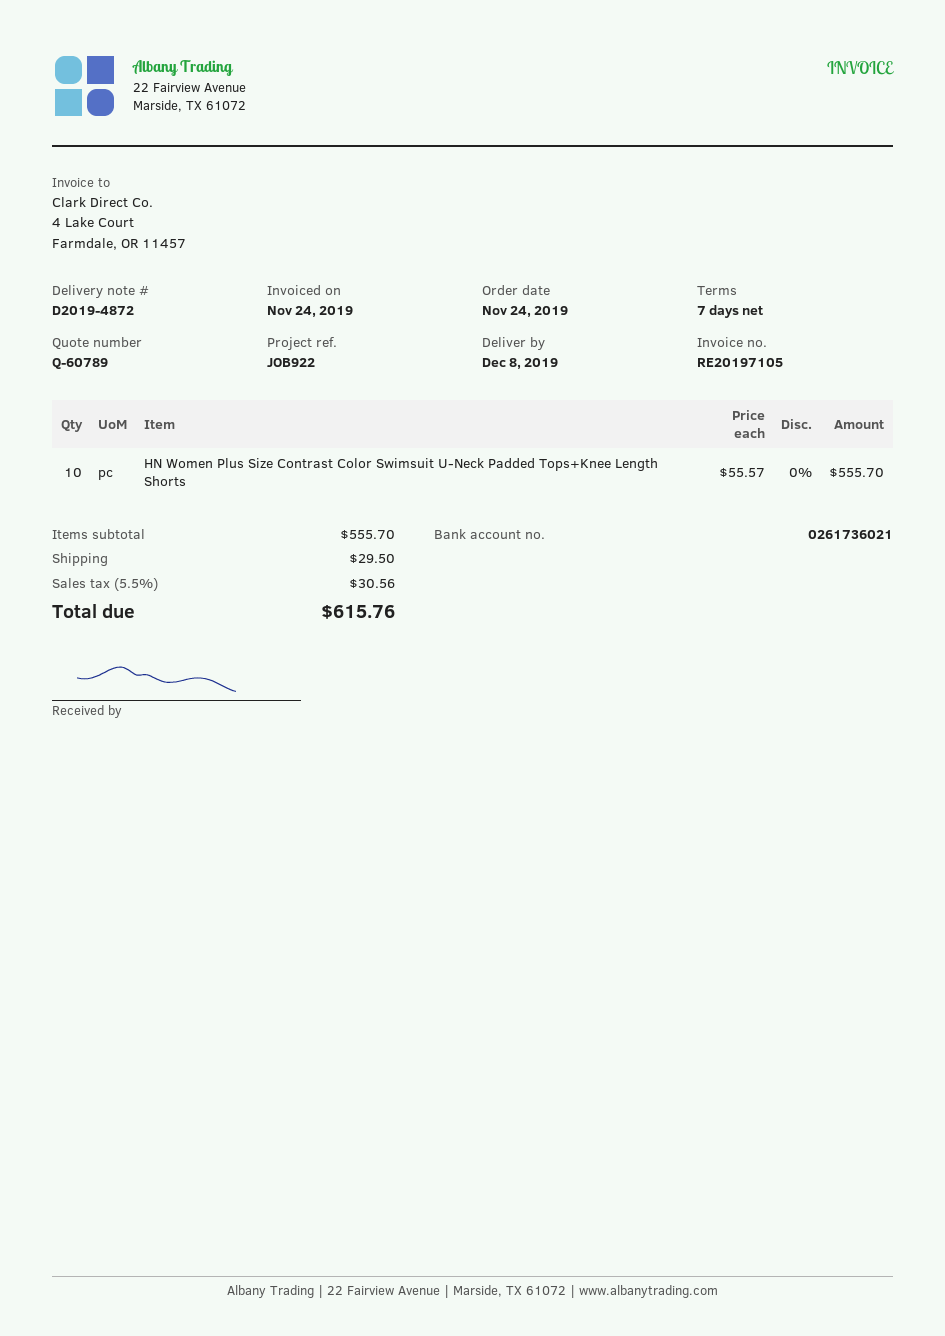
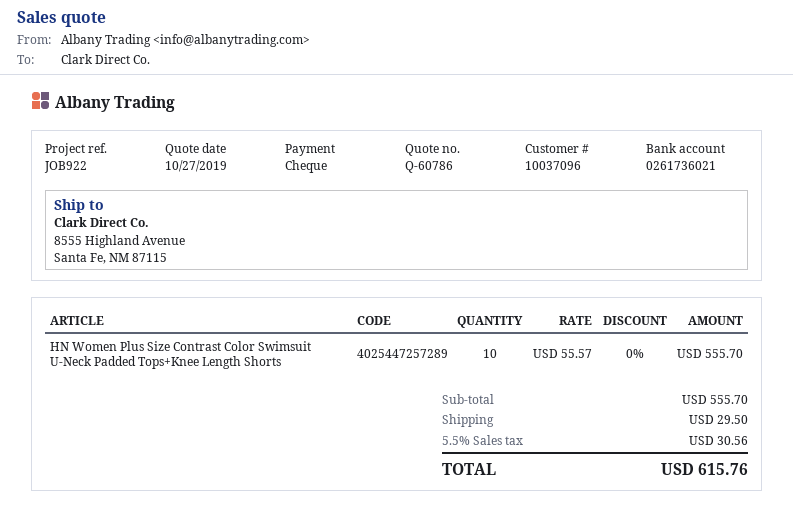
quote number: Q-60789 -> Q-60786

